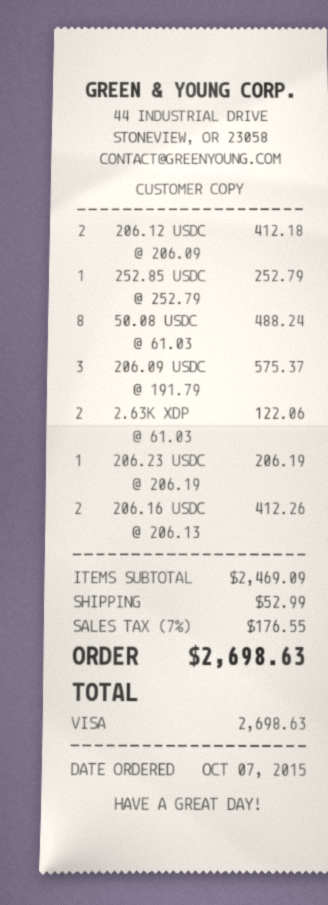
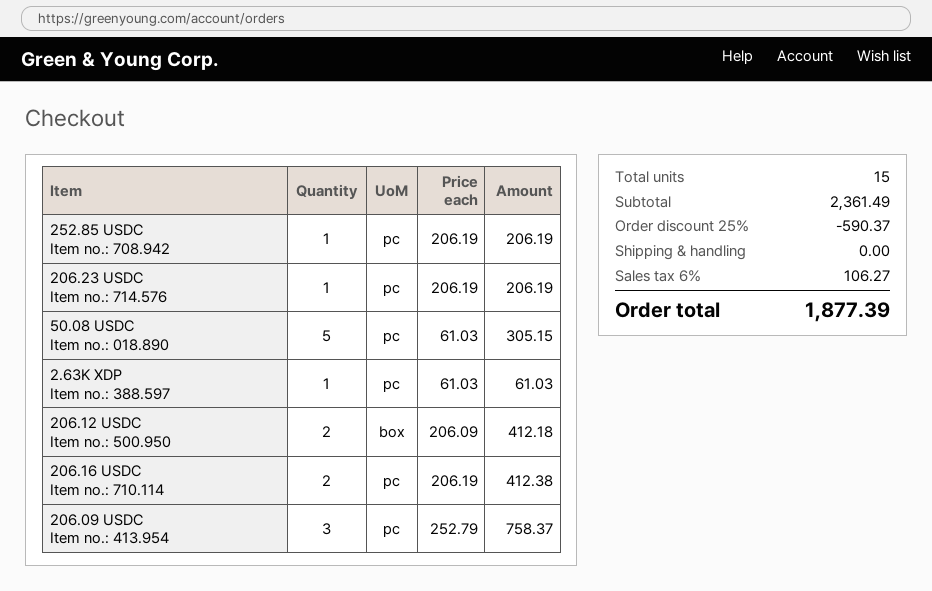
252.85 USDC: 1 x 252.79 = 252.79 -> 1 x 206.19 = 206.19
50.08 USDC: 8 x 61.03 = 488.24 -> 5 x 61.03 = 305.15
206.09 USDC: 3 x 191.79 = 575.37 -> 3 x 252.79 = 758.37
2.63K XDP: 2 x 61.03 = 122.06 -> 1 x 61.03 = 61.03
206.16 USDC: 2 x 206.13 = 412.26 -> 2 x 206.19 = 412.38
subtotal: 2469.09 -> 2361.49
discount: none -> 25% = 590.37
shipping: 52.99 -> 0.00
tax: 7% = 176.55 -> 6% = 106.27
total: 2698.63 -> 1877.39

